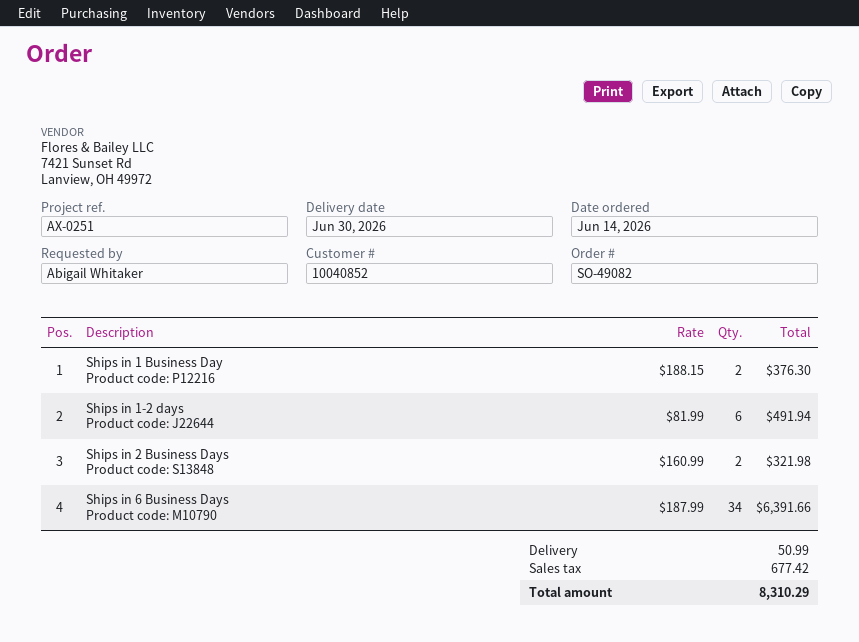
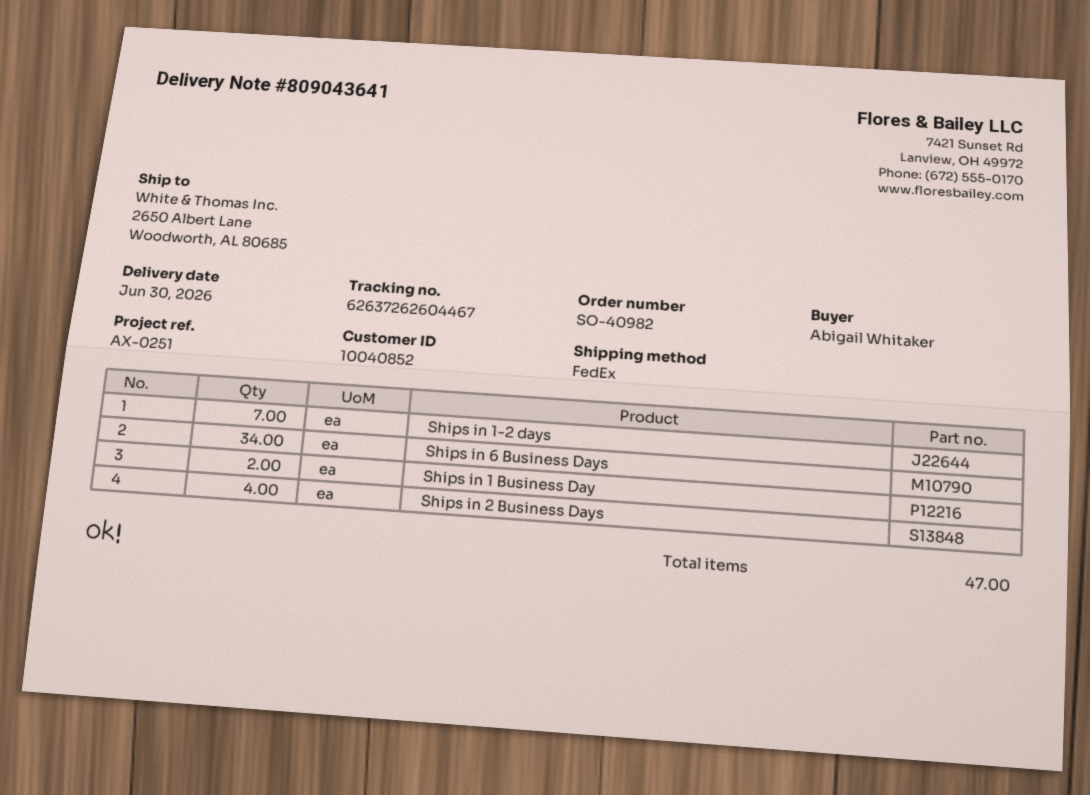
order number: SO-49082 -> SO-40982
Ships in 1-2 days: 6 -> 7
Ships in 2 Business Days: 2 -> 4

